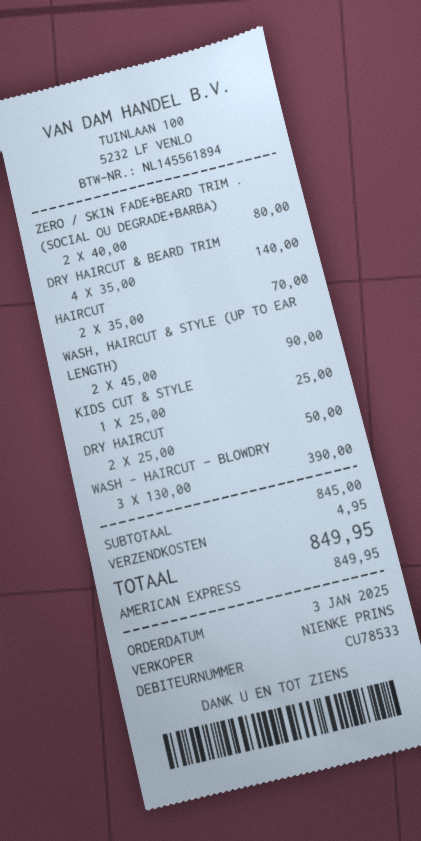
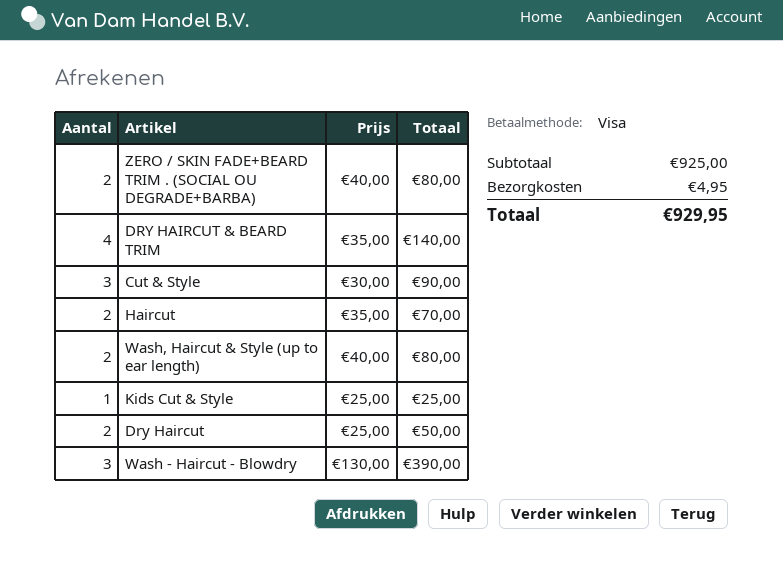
payment method: American Express -> Visa
WASH, HAIRCUT & STYLE (UP TO EAR LENGTH): 2 x 45.00 = 90.00 -> 2 x 40.00 = 80.00
Cut & Style: none -> 3 x 30.00 = 90.00
subtotal: 845.00 -> 925.00
total: 849.95 -> 929.95

